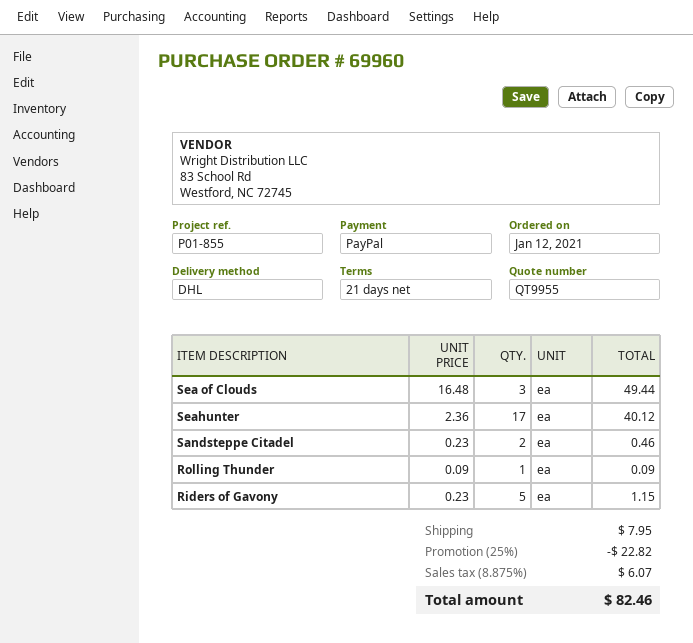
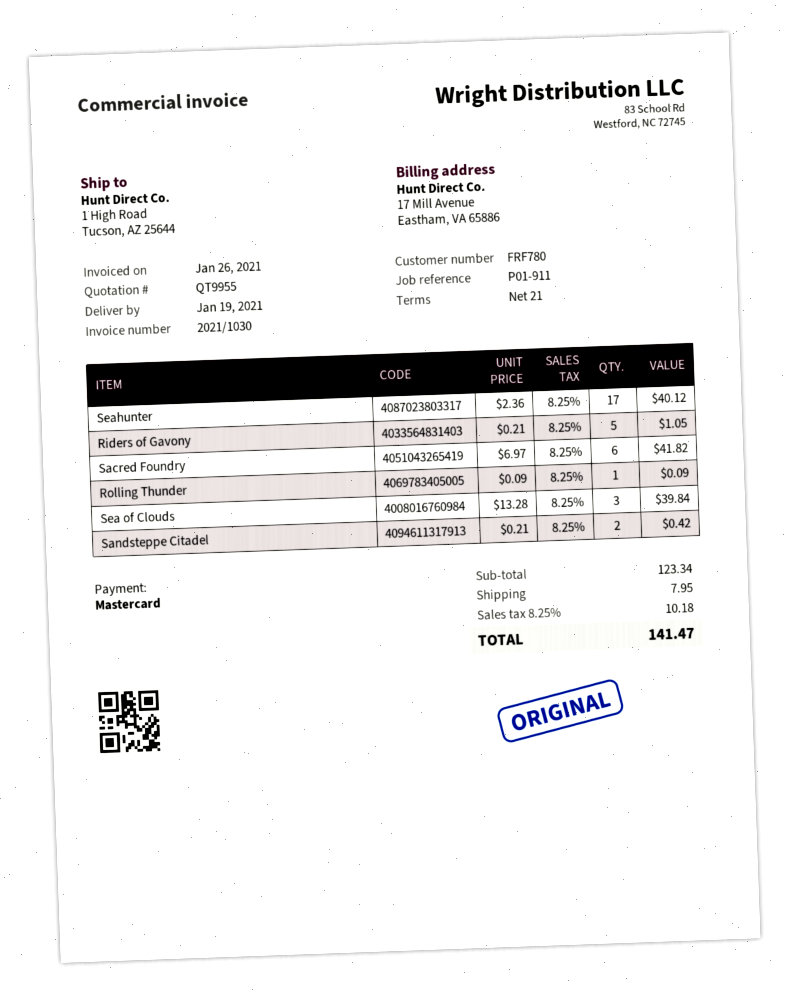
reference: P01-855 -> P01-911
payment method: PayPal -> Mastercard
Sea of Clouds: 3 x 16.48 = 49.44 -> 3 x 13.28 = 39.84
Sandsteppe Citadel: 2 x 0.23 = 0.46 -> 2 x 0.21 = 0.42
Riders of Gavony: 5 x 0.23 = 1.15 -> 5 x 0.21 = 1.05
Sacred Foundry: none -> 6 x 6.97 = 41.82
discount: 25% = 22.82 -> none
tax: 8.875% = 6.07 -> 8.25% = 10.18
total: 82.46 -> 141.47

